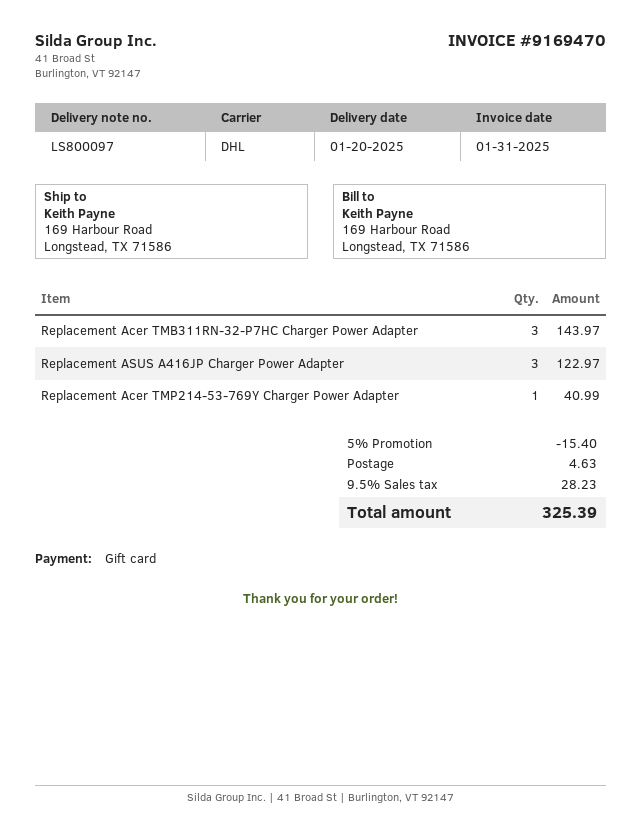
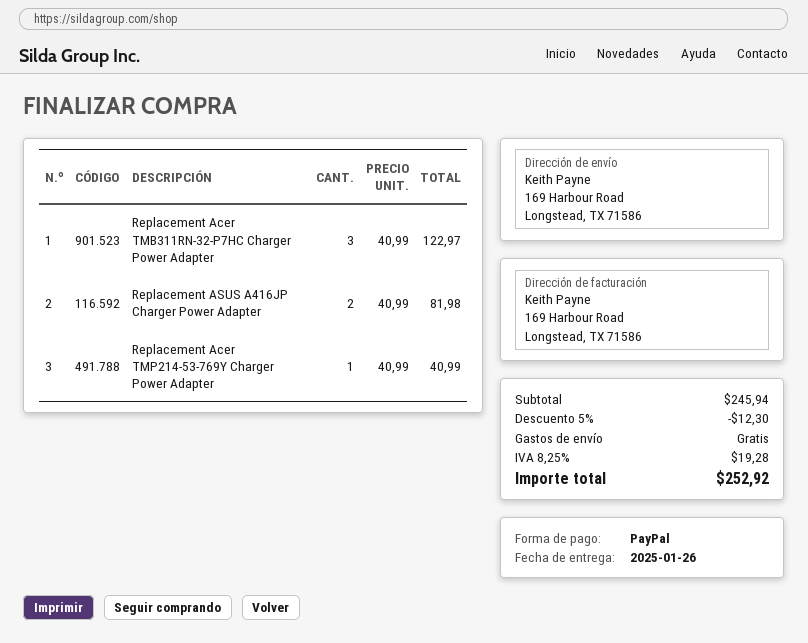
delivery date: 2025-01-20 -> 2025-01-26
payment method: gift card -> PayPal
Replacement Acer TMB311RN-32-P7HC Charger Power Adapter: 3 for 143.97 -> 3 for 122.97
Replacement ASUS A416JP Charger Power Adapter: 3 for 122.97 -> 2 for 81.98
discount: 5% = 15.40 -> 5% = 12.30
shipping: 4.63 -> 0.00
tax: 9.5% = 28.23 -> 8.25% = 19.28
total: 325.39 -> 252.92

